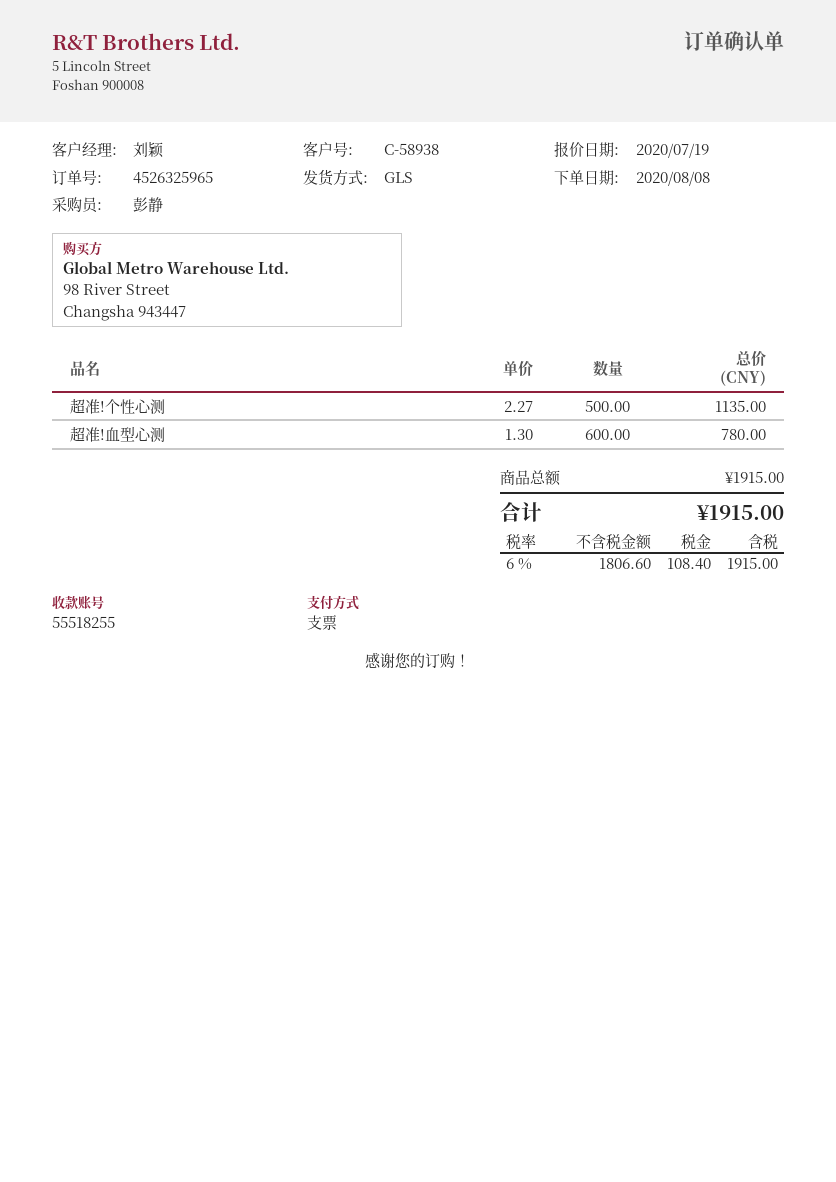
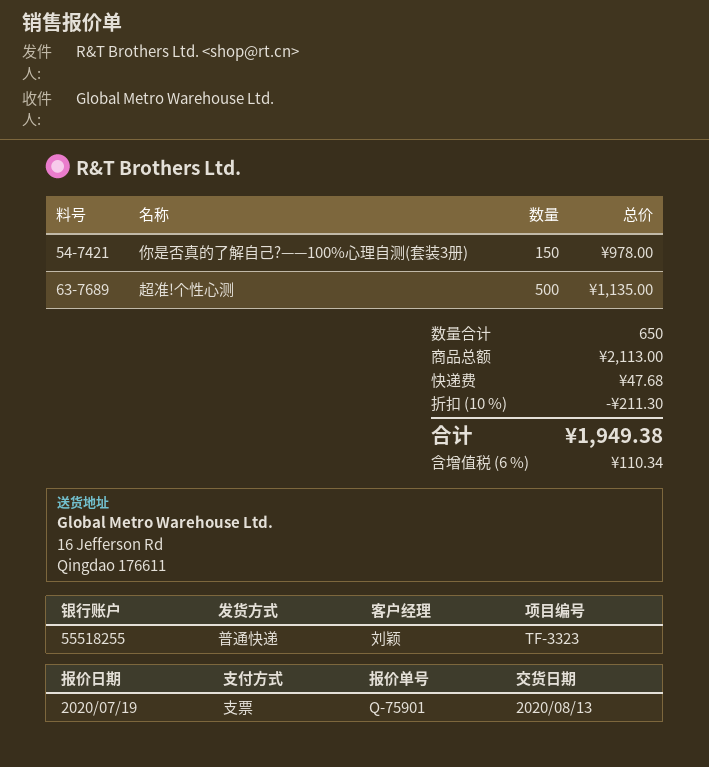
shipping method: GLS -> standard
超准!血型心测: 600 for 780.00 -> none
你是否真的了解自己?——100%心理自测(套装3册): none -> 150 for 978.00
subtotal: 1915.00 -> 2113.00
discount: none -> 10% = 211.30
shipping: none -> 47.68
tax: 6% = 108.40 -> 6% = 110.34
total: 1915.00 -> 1949.38

